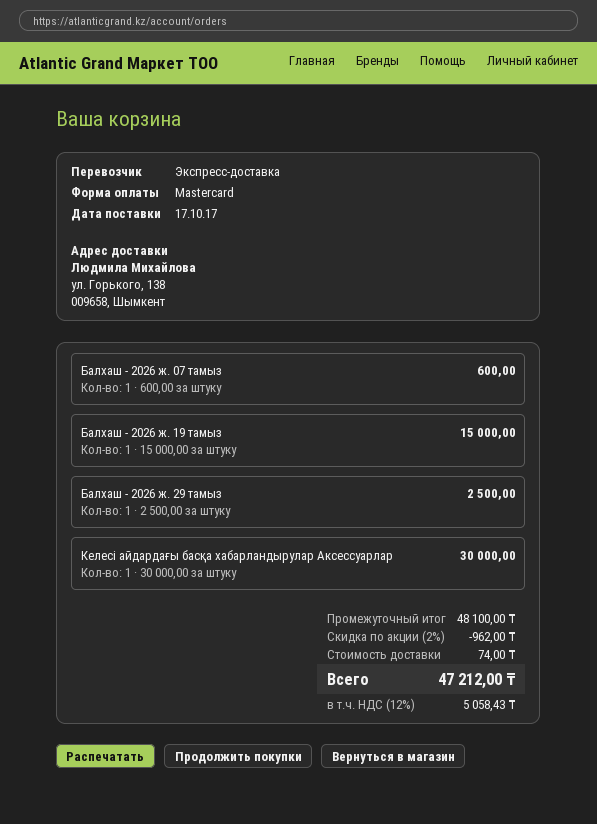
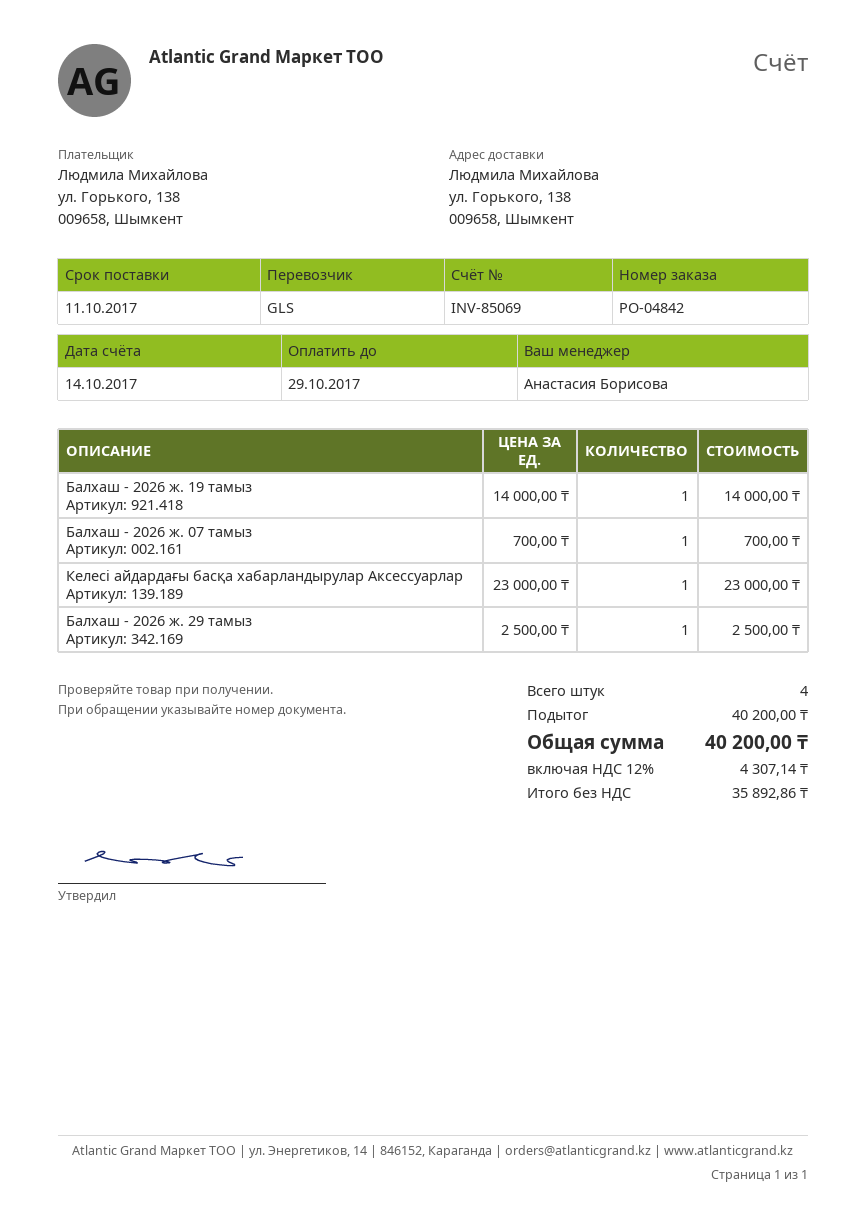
delivery date: 2017-10-17 -> 2017-10-11
shipping method: express -> GLS
Балхаш - 2026 ж. 07 тамыз: 1 x 600.00 = 600.00 -> 1 x 700.00 = 700.00
Балхаш - 2026 ж. 19 тамыз: 1 x 15000.00 = 15000.00 -> 1 x 14000.00 = 14000.00
Келесі айдардағы басқа хабарландырулар Аксессуарлар: 1 x 30000.00 = 30000.00 -> 1 x 23000.00 = 23000.00
subtotal: 48100.00 -> 40200.00
discount: 2% = 962.00 -> none
shipping: 74.00 -> none
tax: 12% = 5058.43 -> 12% = 4307.14
total: 47212.00 -> 40200.00

